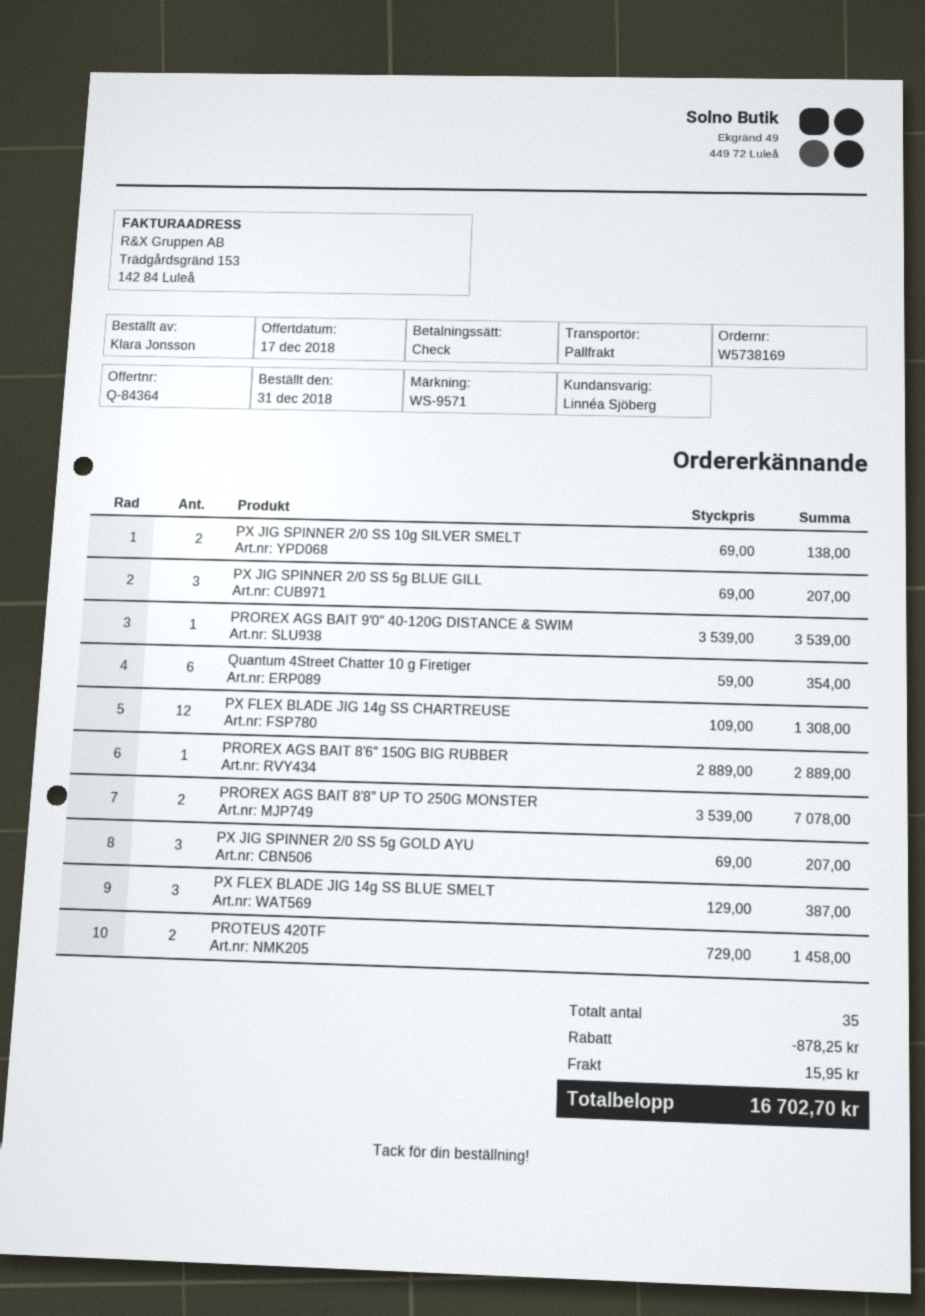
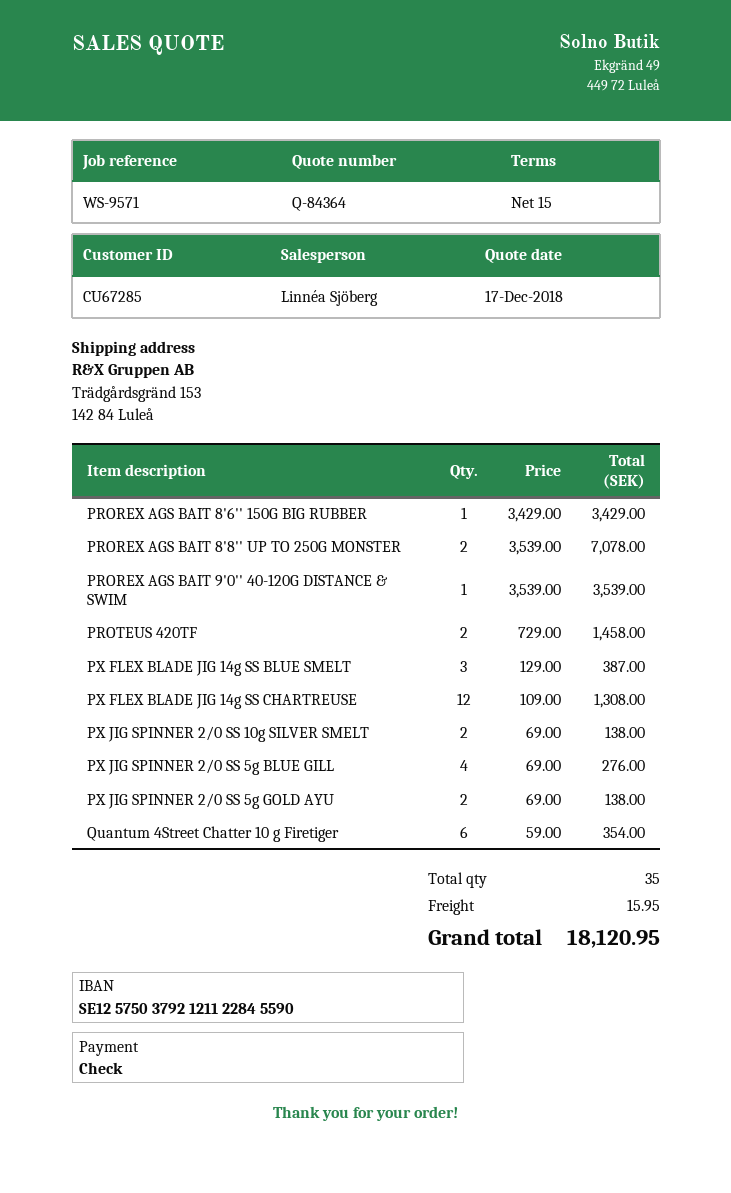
PX JIG SPINNER 2/0 SS 5g BLUE GILL: 3 x 69.00 = 207.00 -> 4 x 69.00 = 276.00
PROREX AGS BAIT 8'6'' 150G BIG RUBBER: 1 x 2889.00 = 2889.00 -> 1 x 3429.00 = 3429.00
PX JIG SPINNER 2/0 SS 5g GOLD AYU: 3 x 69.00 = 207.00 -> 2 x 69.00 = 138.00
discount: 878.25 -> none
total: 16702.70 -> 18120.95

